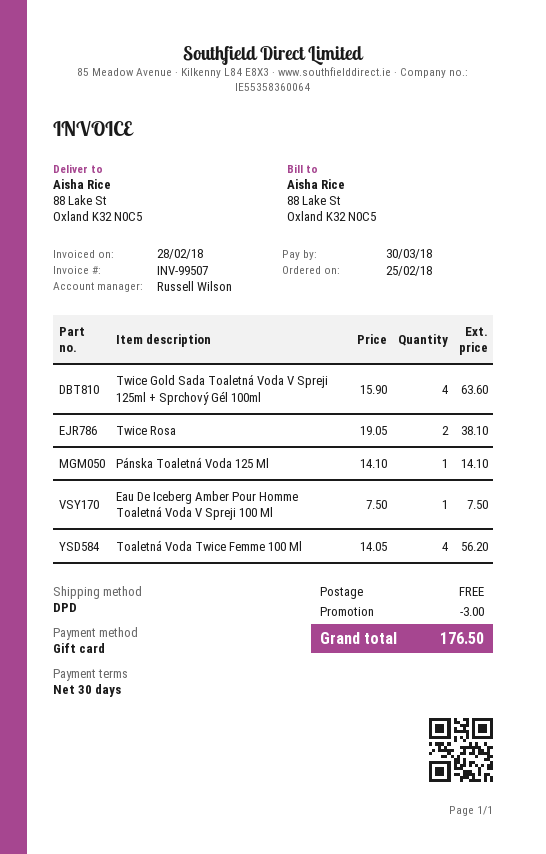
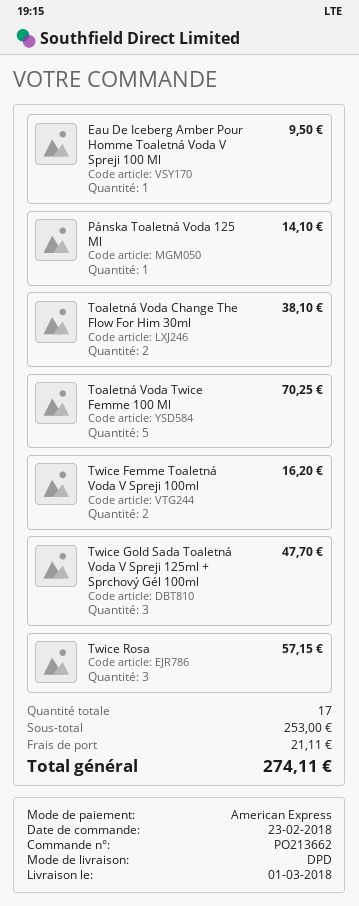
order date: 2018-02-25 -> 2018-02-23
payment method: gift card -> American Express
Twice Gold Sada Toaletná Voda V Spreji 125ml + Sprchový Gél 100ml: 4 for 63.60 -> 3 for 47.70
Twice Rosa: 2 for 38.10 -> 3 for 57.15
Eau De Iceberg Amber Pour Homme Toaletná Voda V Spreji 100 Ml: 1 for 7.50 -> 1 for 9.50
Toaletná Voda Twice Femme 100 Ml: 4 for 56.20 -> 5 for 70.25
Toaletná Voda Change The Flow For Him 30ml: none -> 2 for 38.10
Twice Femme Toaletná Voda V Spreji 100ml: none -> 2 for 16.20
discount: 3.00 -> none
shipping: 0.00 -> 21.11
total: 176.50 -> 274.11

